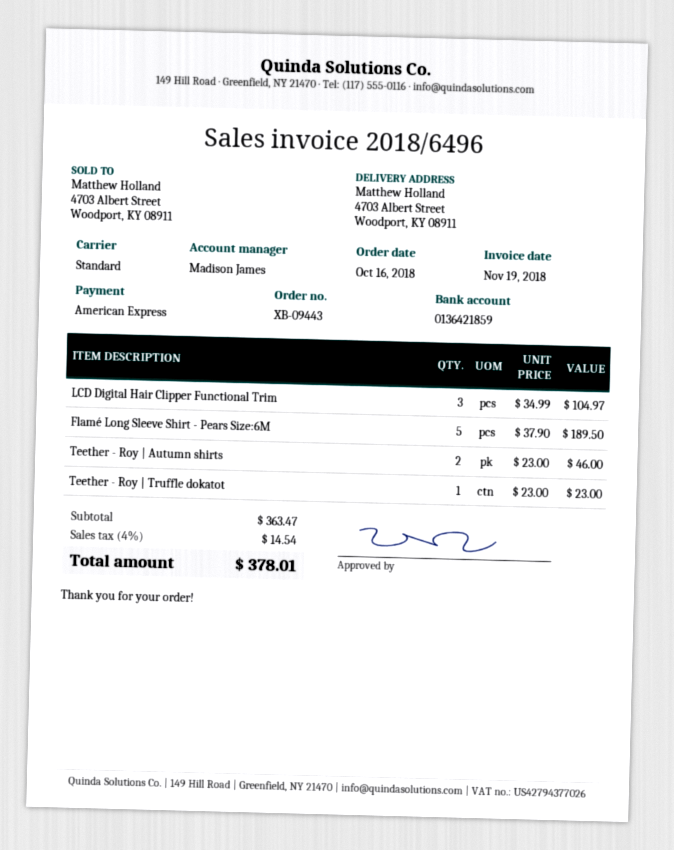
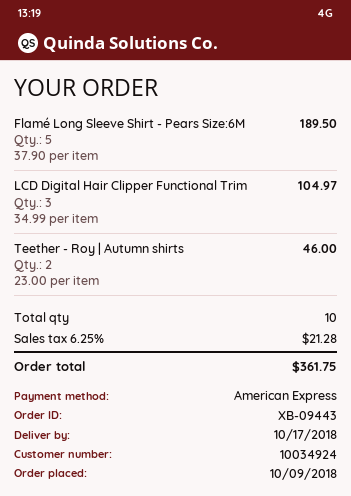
order date: 2018-10-16 -> 2018-10-09
Teether - Roy | Truffle dokatot: 1 x 23.00 = 23.00 -> none
tax: 4% = 14.54 -> 6.25% = 21.28
total: 378.01 -> 361.75

